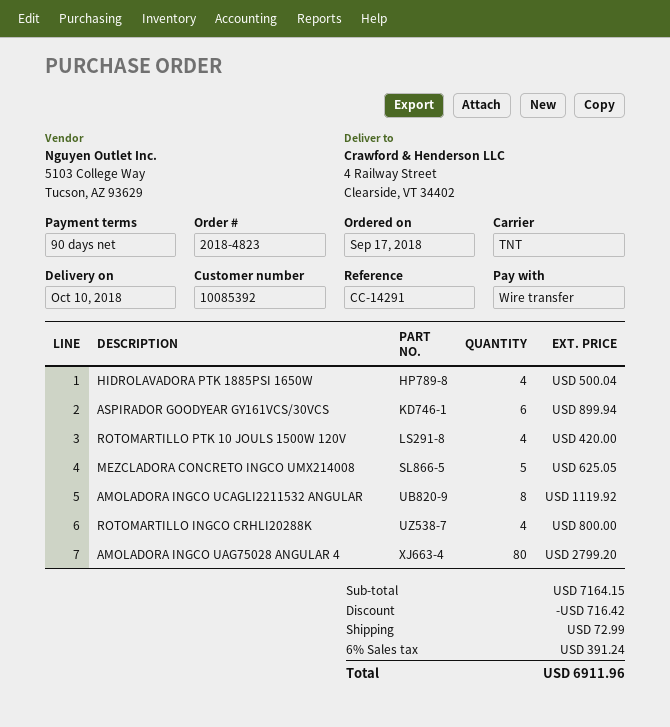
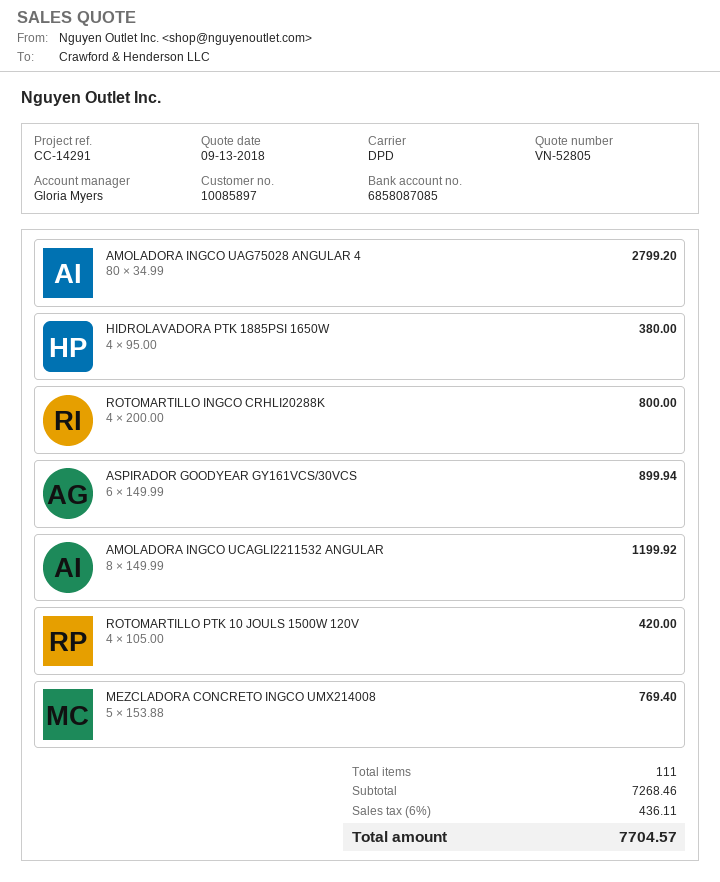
customer number: 10085392 -> 10085897
shipping method: TNT -> DPD
HIDROLAVADORA PTK 1885PSI 1650W: 4 for 500.04 -> 4 for 380.00
MEZCLADORA CONCRETO INGCO UMX214008: 5 for 625.05 -> 5 for 769.40
AMOLADORA INGCO UCAGLI2211532 ANGULAR: 8 for 1119.92 -> 8 for 1199.92
subtotal: 7164.15 -> 7268.46
discount: 716.42 -> none
shipping: 72.99 -> none
tax: 6% = 391.24 -> 6% = 436.11
total: 6911.96 -> 7704.57

